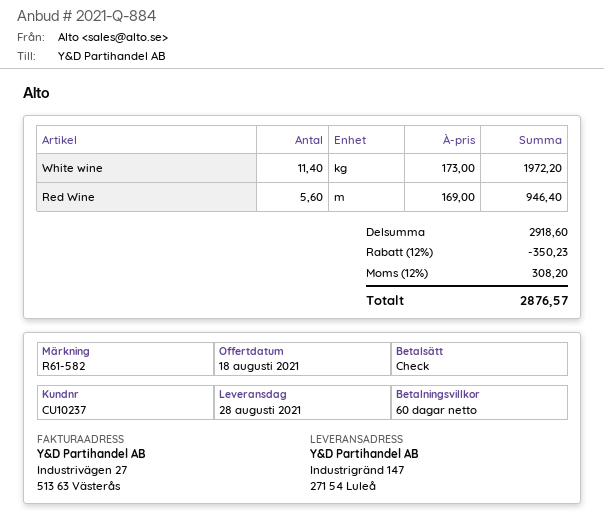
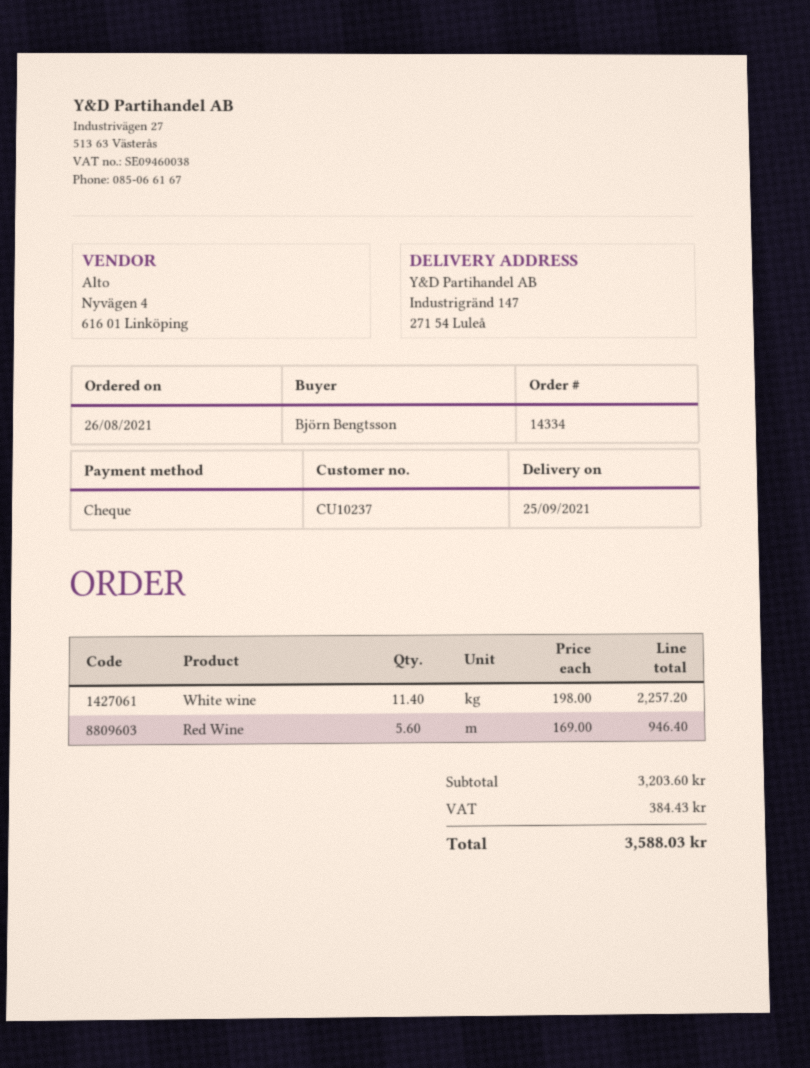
delivery date: 2021-08-28 -> 2021-09-25
White wine: 11.4 x 173.00 = 1972.20 -> 11.4 x 198.00 = 2257.20
subtotal: 2918.60 -> 3203.60
discount: 12% = 350.23 -> none
tax: 308.20 -> 384.43
total: 2876.57 -> 3588.03

